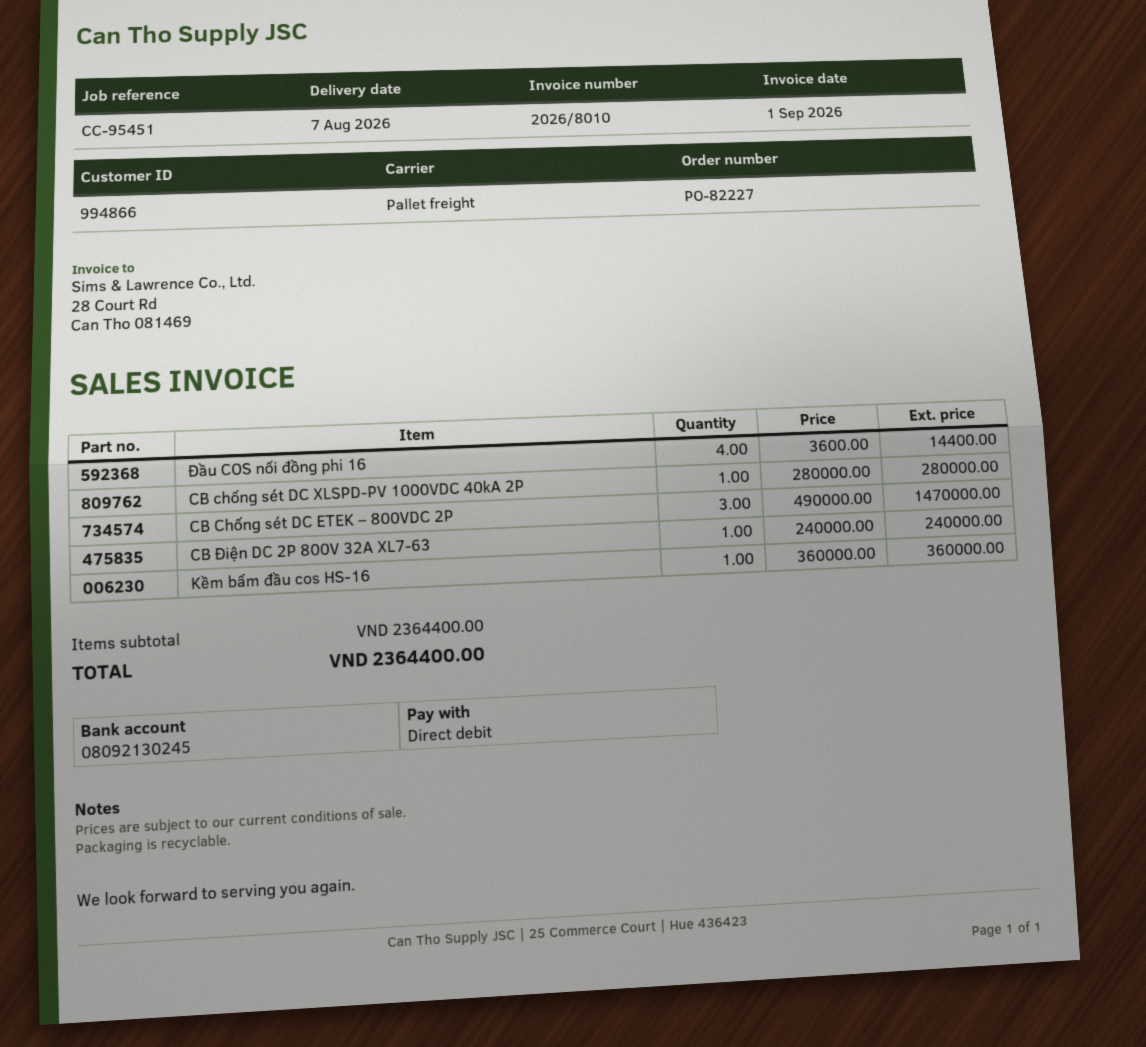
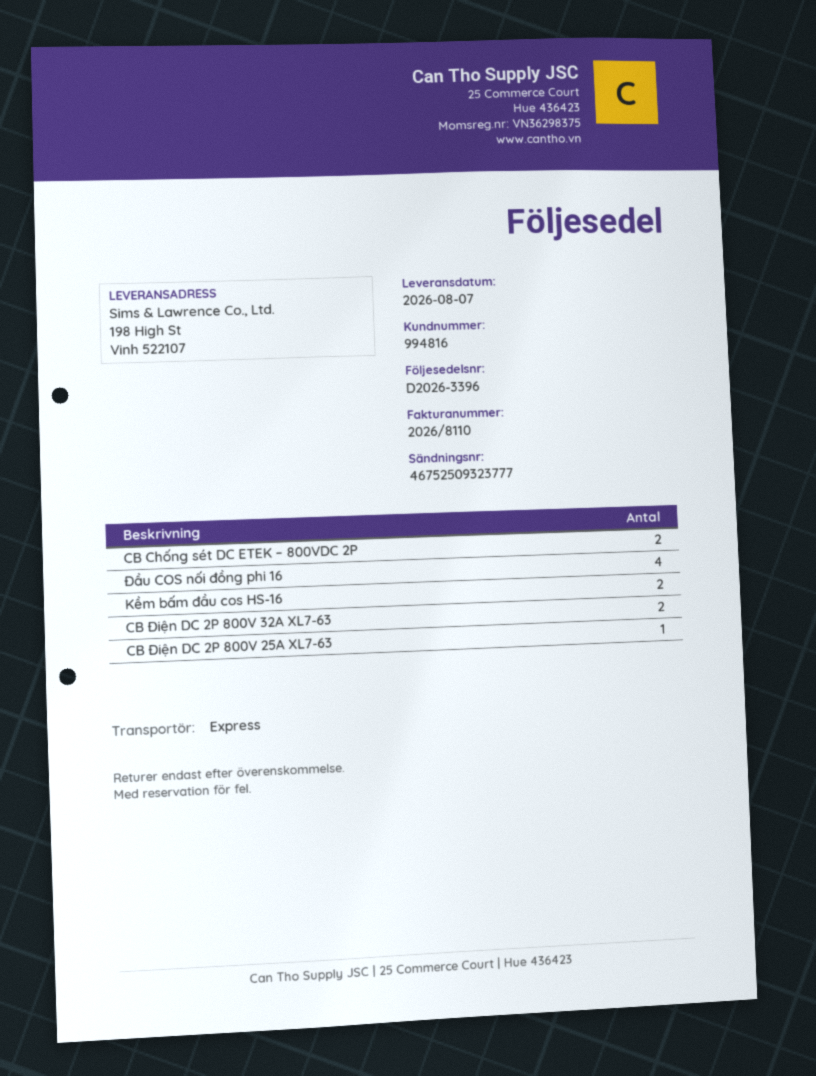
invoice number: 2026/8010 -> 2026/8110
customer number: 994866 -> 994816
shipping method: pallet freight -> express
CB chống sét DC XLSPD-PV 1000VDC 40kA 2P: 1 -> none
CB Chống sét DC ETEK – 800VDC 2P: 3 -> 2
CB Điện DC 2P 800V 32A XL7-63: 1 -> 2
Kềm bấm đầu cos HS-16: 1 -> 2
CB Điện DC 2P 800V 25A XL7-63: none -> 1

